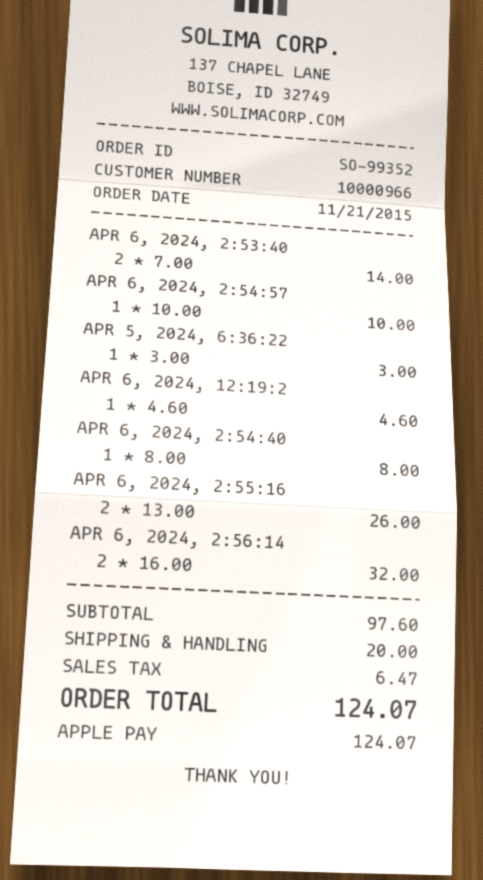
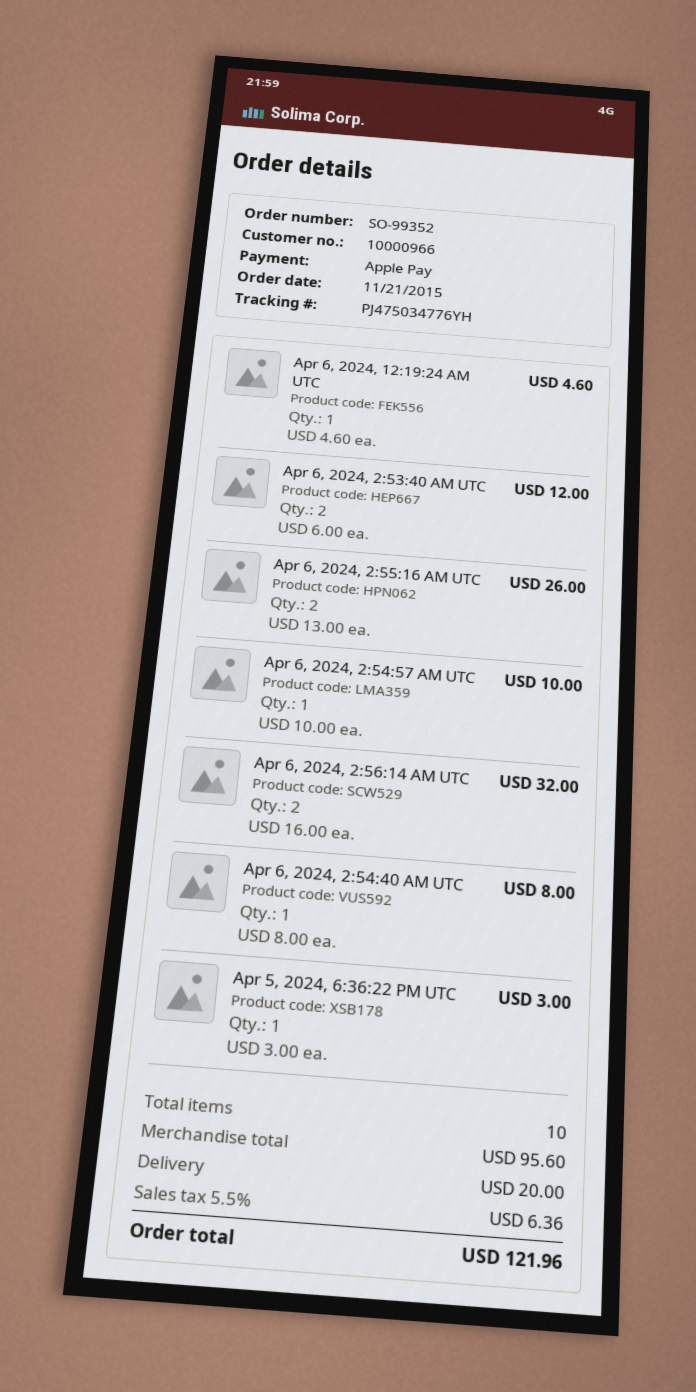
APR 6, 2024, 2:53:40: 2 x 7.00 = 14.00 -> 2 x 6.00 = 12.00
subtotal: 97.60 -> 95.60
tax: 6.47 -> 6.36
total: 124.07 -> 121.96

